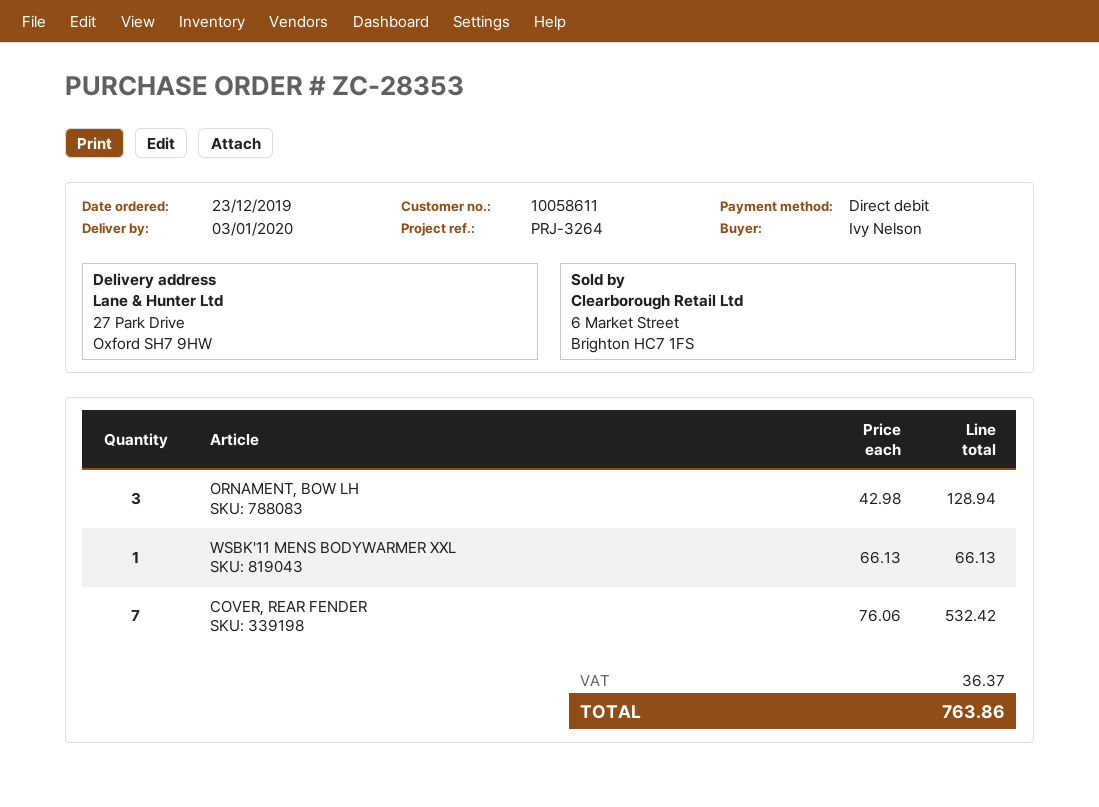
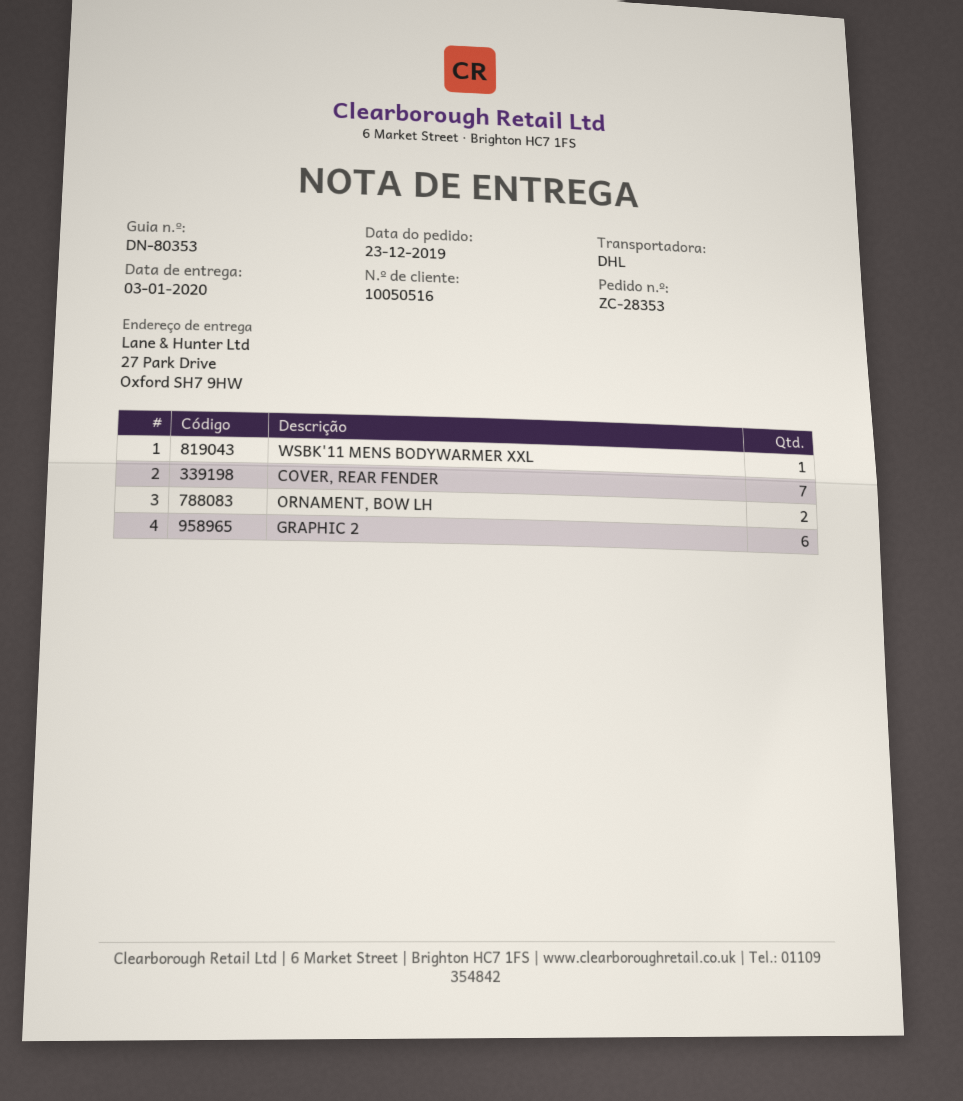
customer number: 10058611 -> 10050516
ORNAMENT, BOW LH: 3 -> 2
GRAPHIC 2: none -> 6

